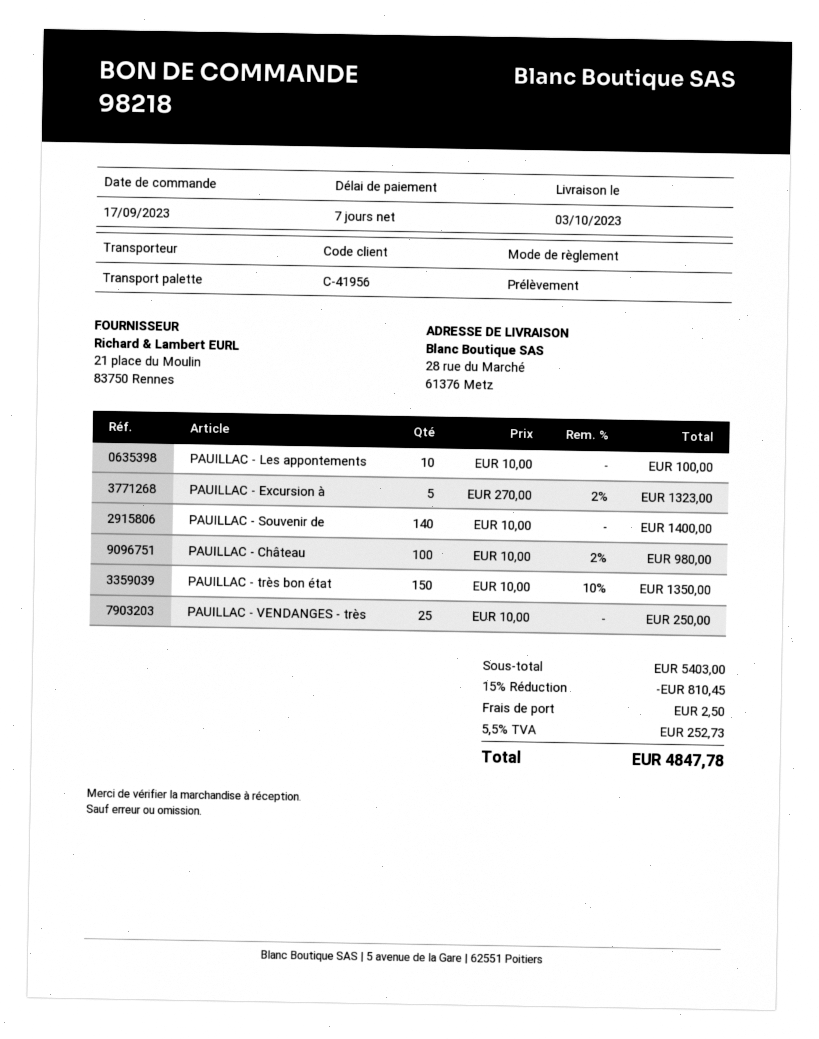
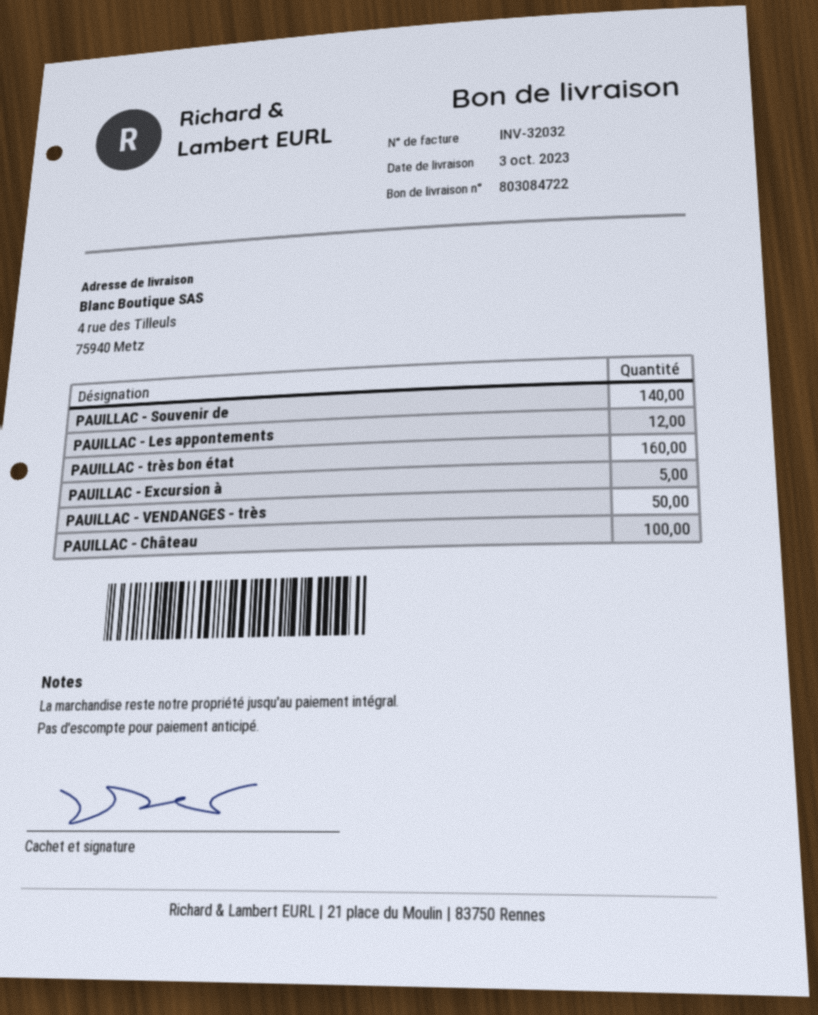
ship to: 28 rue du Marché, 61376 Metz -> 4 rue des Tilleuls, 75940 Metz
PAUILLAC - Les appontements: 10 -> 12
PAUILLAC - très bon état: 150 -> 160
PAUILLAC - VENDANGES - très: 25 -> 50

